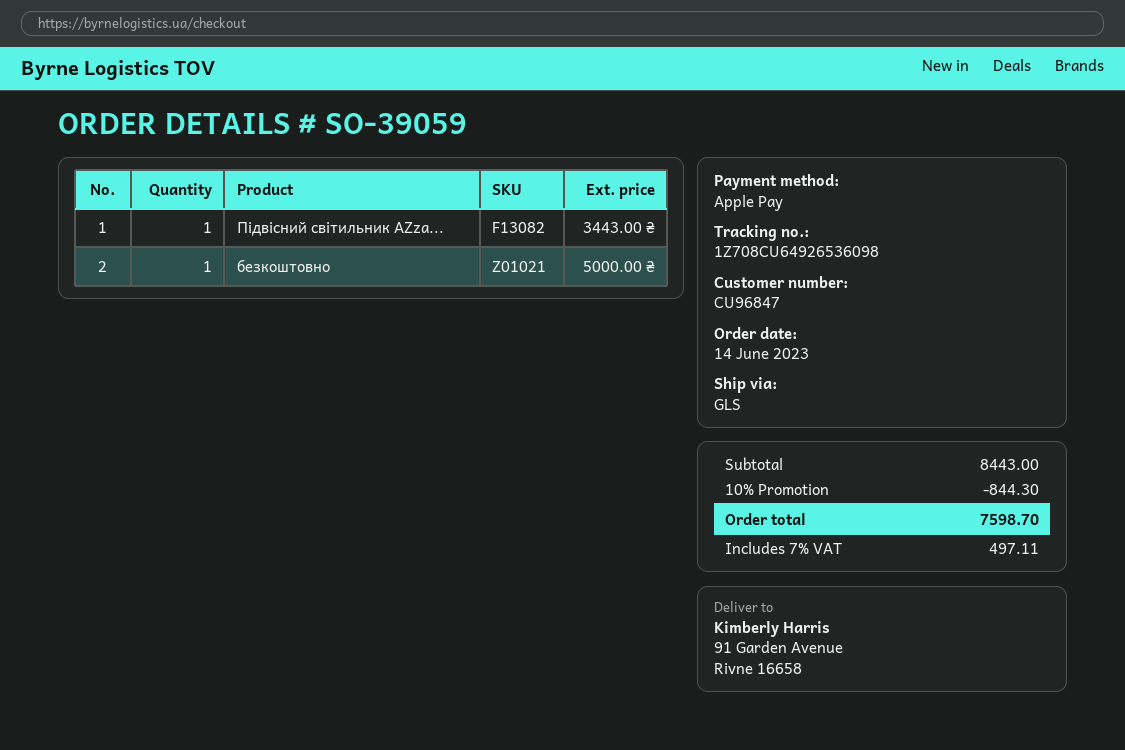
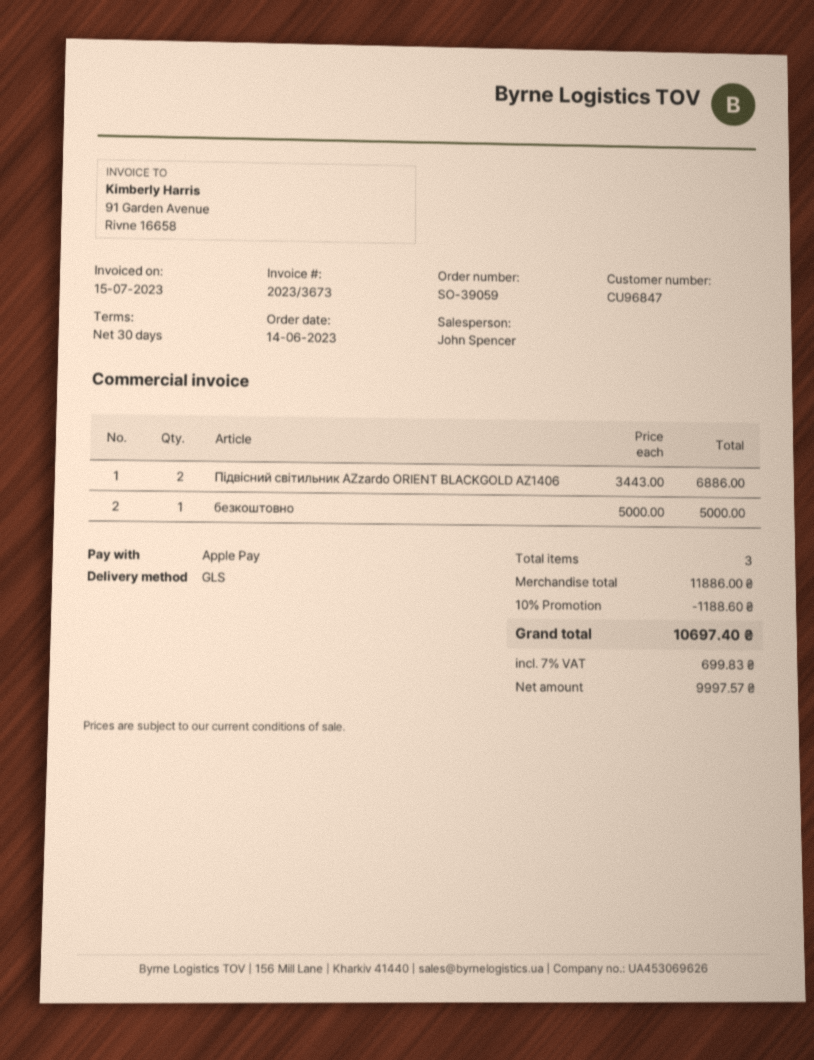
Підвісний світильник AZza...: 1 for 3443.00 -> 2 for 6886.00
subtotal: 8443.00 -> 11886.00
discount: 10% = 844.30 -> 10% = 1188.60
tax: 7% = 497.11 -> 7% = 699.83
total: 7598.70 -> 10697.40

